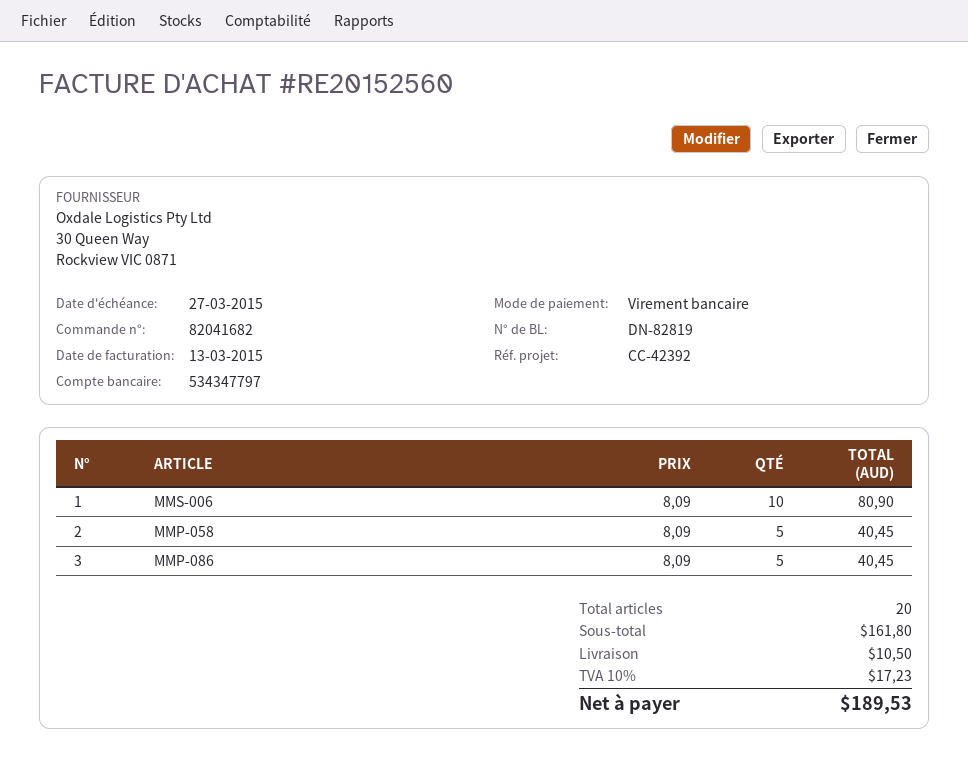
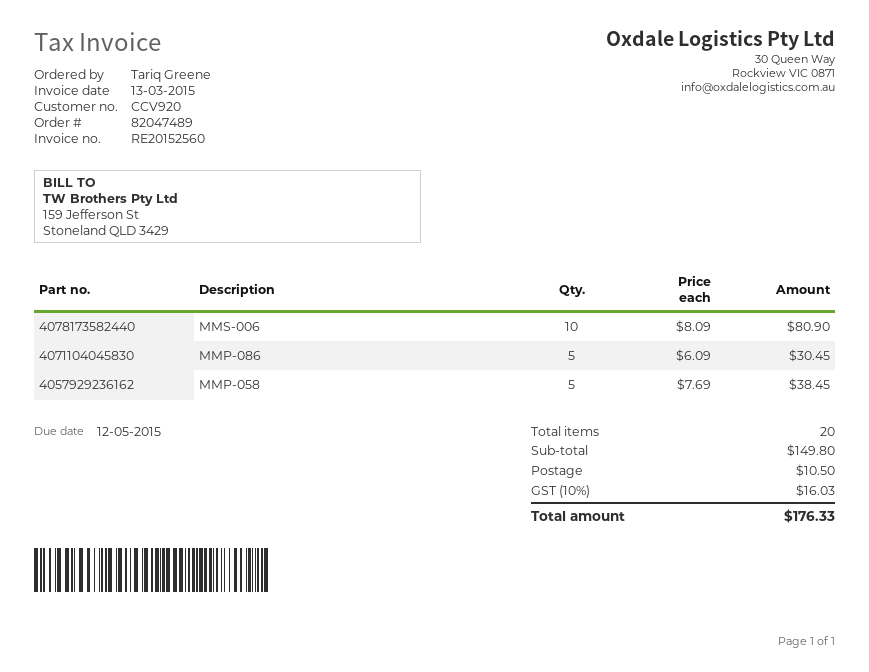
order number: 82041682 -> 82047489
due date: 2015-03-27 -> 2015-05-12
MMP-058: 5 x 8.09 = 40.45 -> 5 x 7.69 = 38.45
MMP-086: 5 x 8.09 = 40.45 -> 5 x 6.09 = 30.45
subtotal: 161.80 -> 149.80
tax: 10% = 17.23 -> 10% = 16.03
total: 189.53 -> 176.33

